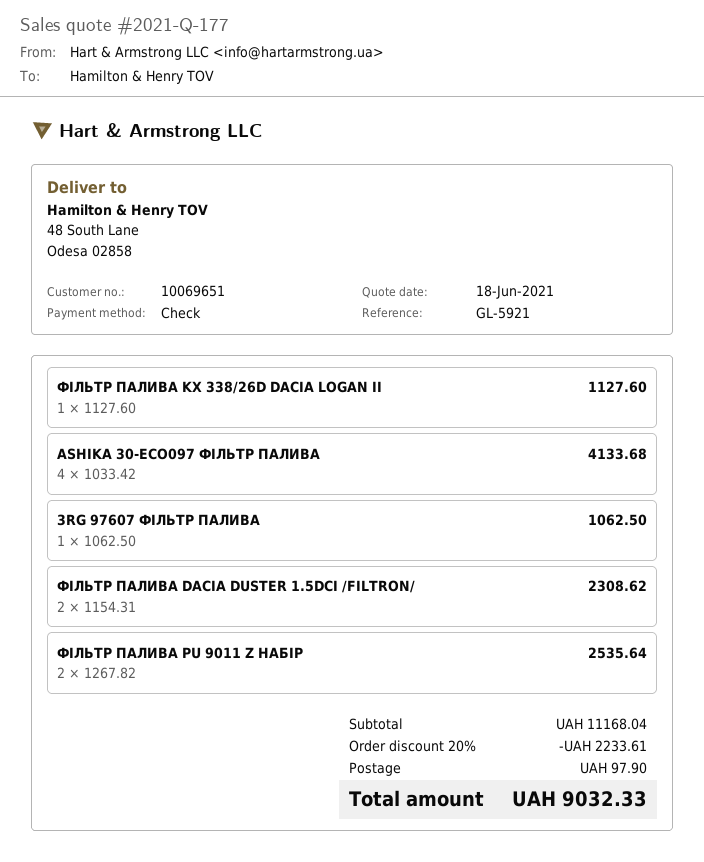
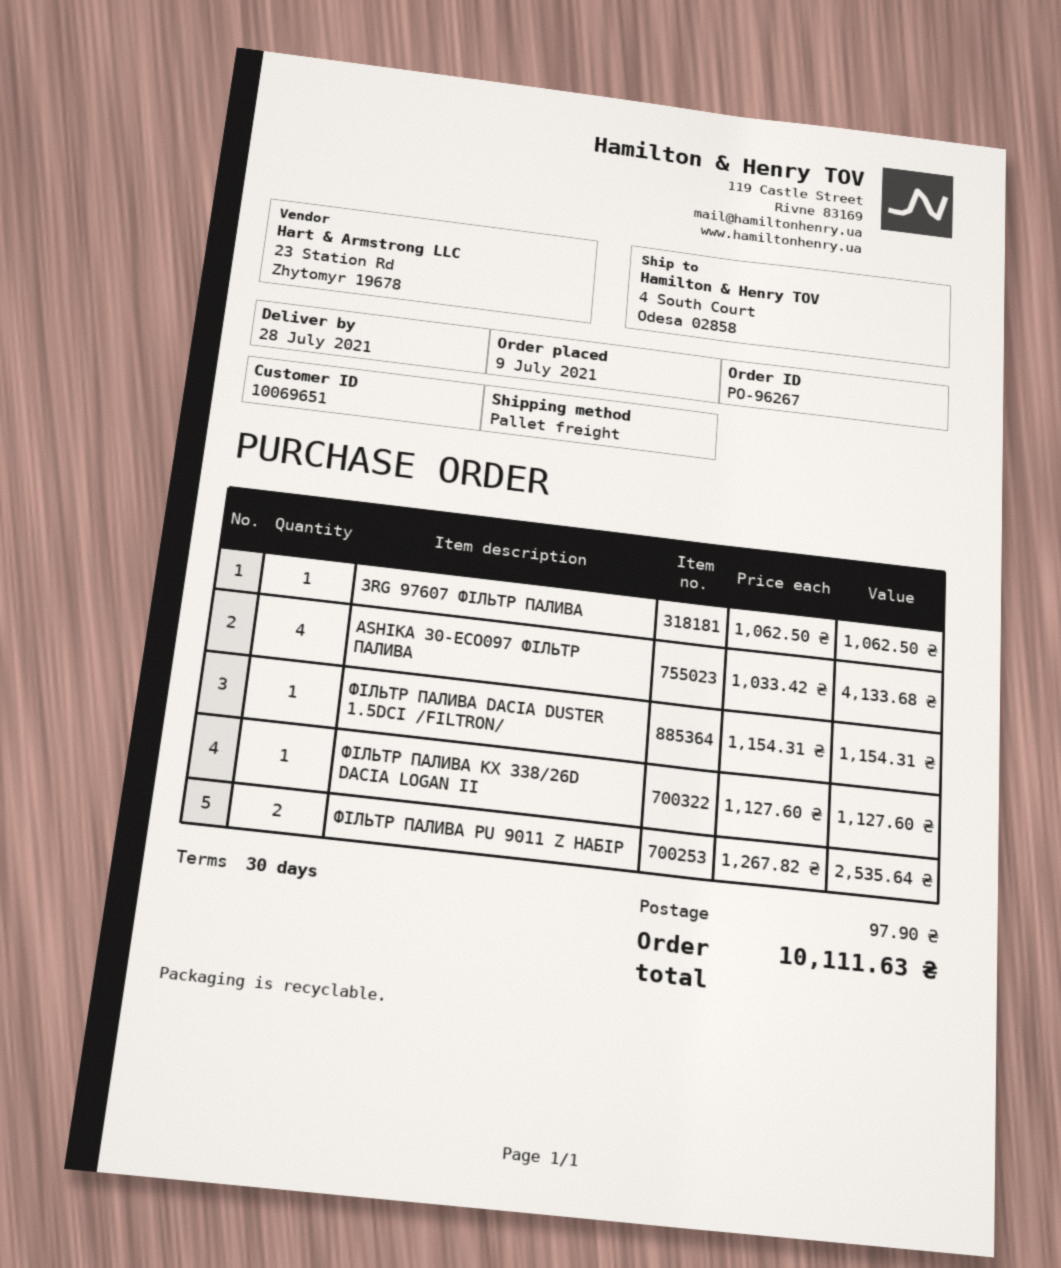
ship to: 48 South Lane, Odesa 02858 -> 4 South Court, Odesa 02858
ФІЛЬТР ПАЛИВА DACIA DUSTER 1.5DCI /FILTRON/: 2 x 1154.31 = 2308.62 -> 1 x 1154.31 = 1154.31
discount: 20% = 2233.61 -> none
total: 9032.33 -> 10111.63

